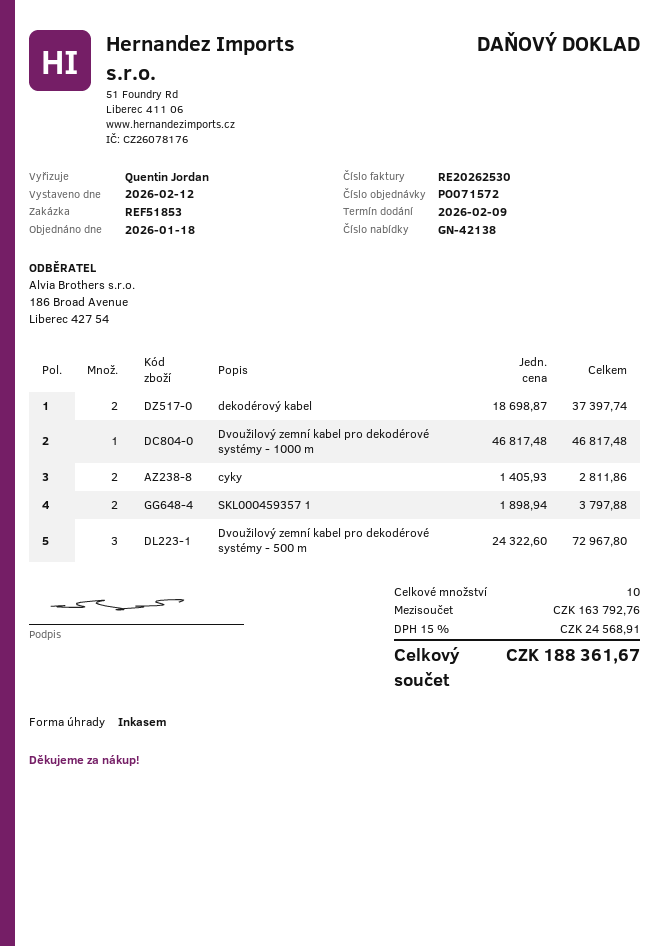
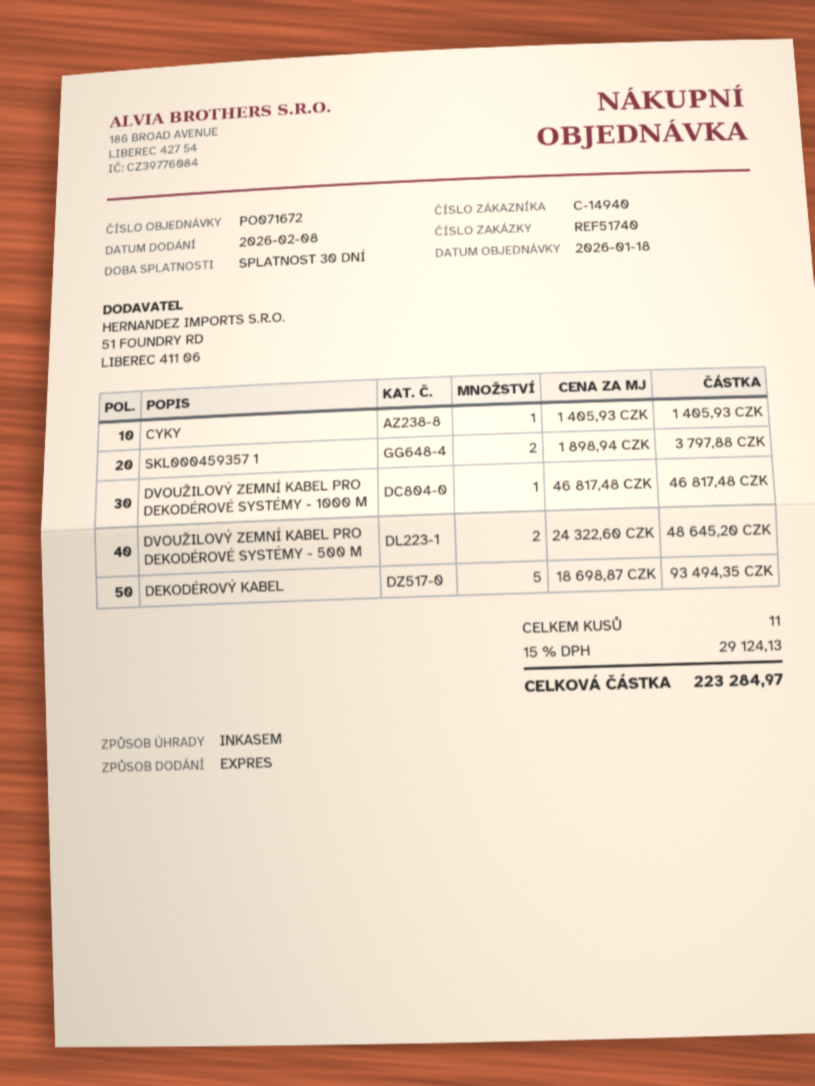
order number: PO071572 -> PO071672
delivery date: 2026-02-09 -> 2026-02-08
reference: REF51853 -> REF51740
dekodérový kabel: 2 x 18698.87 = 37397.74 -> 5 x 18698.87 = 93494.35
cyky: 2 x 1405.93 = 2811.86 -> 1 x 1405.93 = 1405.93
Dvoužilový zemní kabel pro dekodérové systémy - 500 m: 3 x 24322.60 = 72967.80 -> 2 x 24322.60 = 48645.20
total quantity: 10 -> 11
tax: 15% = 24568.91 -> 15% = 29124.13
total: 188361.67 -> 223284.97

